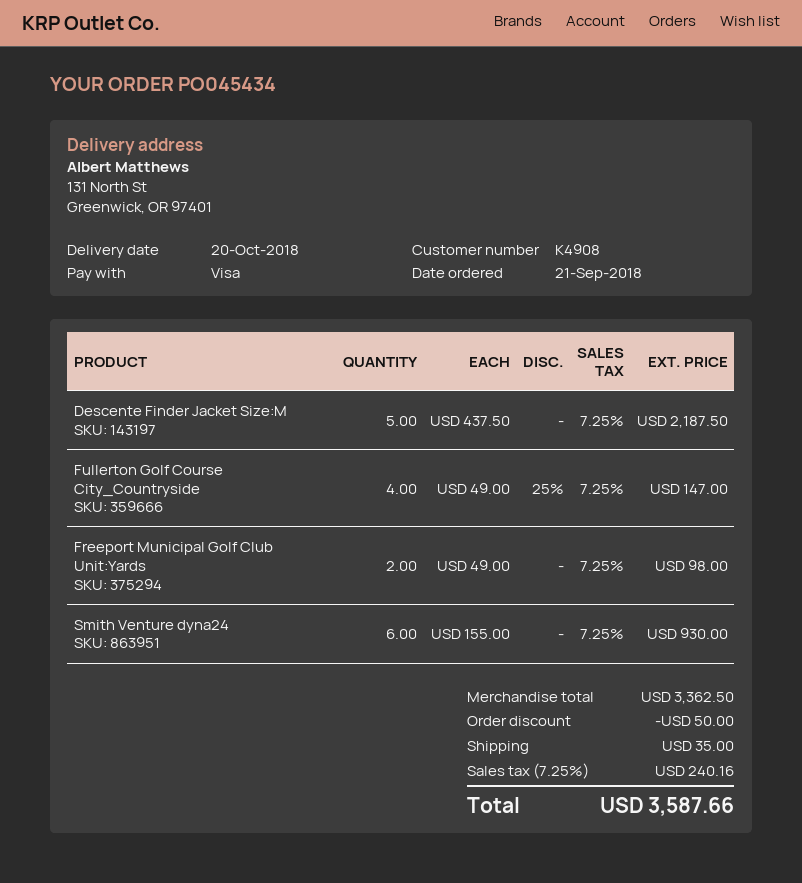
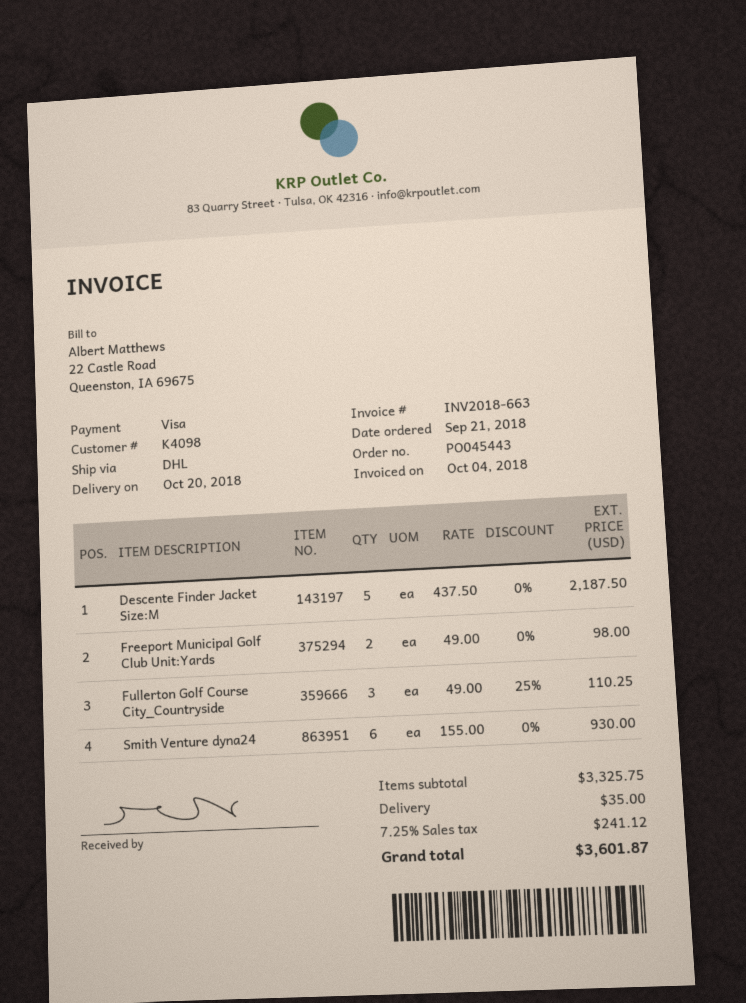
order number: PO045434 -> PO045443
customer number: K4908 -> K4098
Fullerton Golf Course City_Countryside: 4 x 49.00 - 25% = 147.00 -> 3 x 49.00 - 25% = 110.25
subtotal: 3362.50 -> 3325.75
discount: 50.00 -> none
tax: 7.25% = 240.16 -> 7.25% = 241.12
total: 3587.66 -> 3601.87

